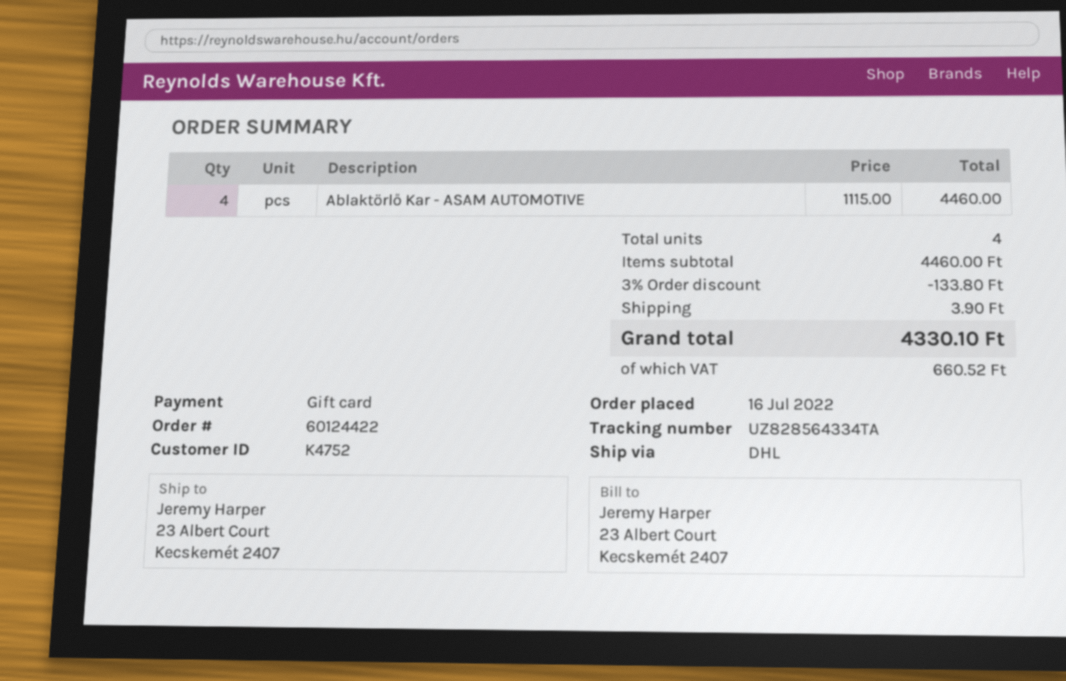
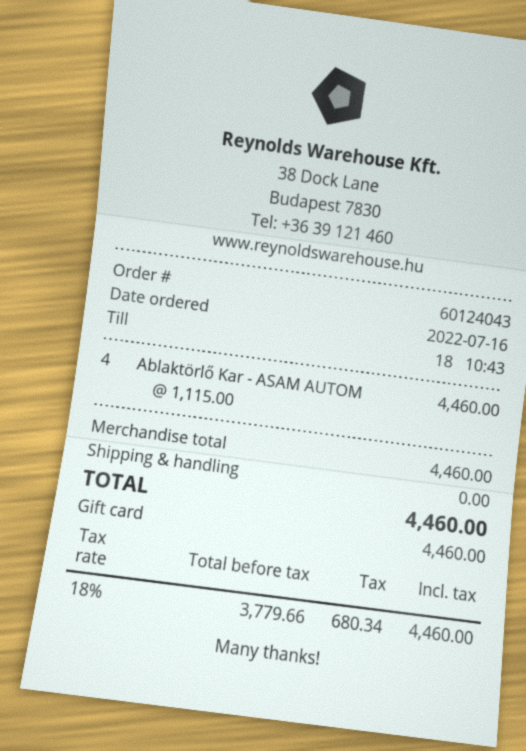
order number: 60124422 -> 60124043
discount: 3% = 133.80 -> none
shipping: 3.90 -> 0.00
tax: 660.52 -> 680.34
total: 4330.10 -> 4460.00

